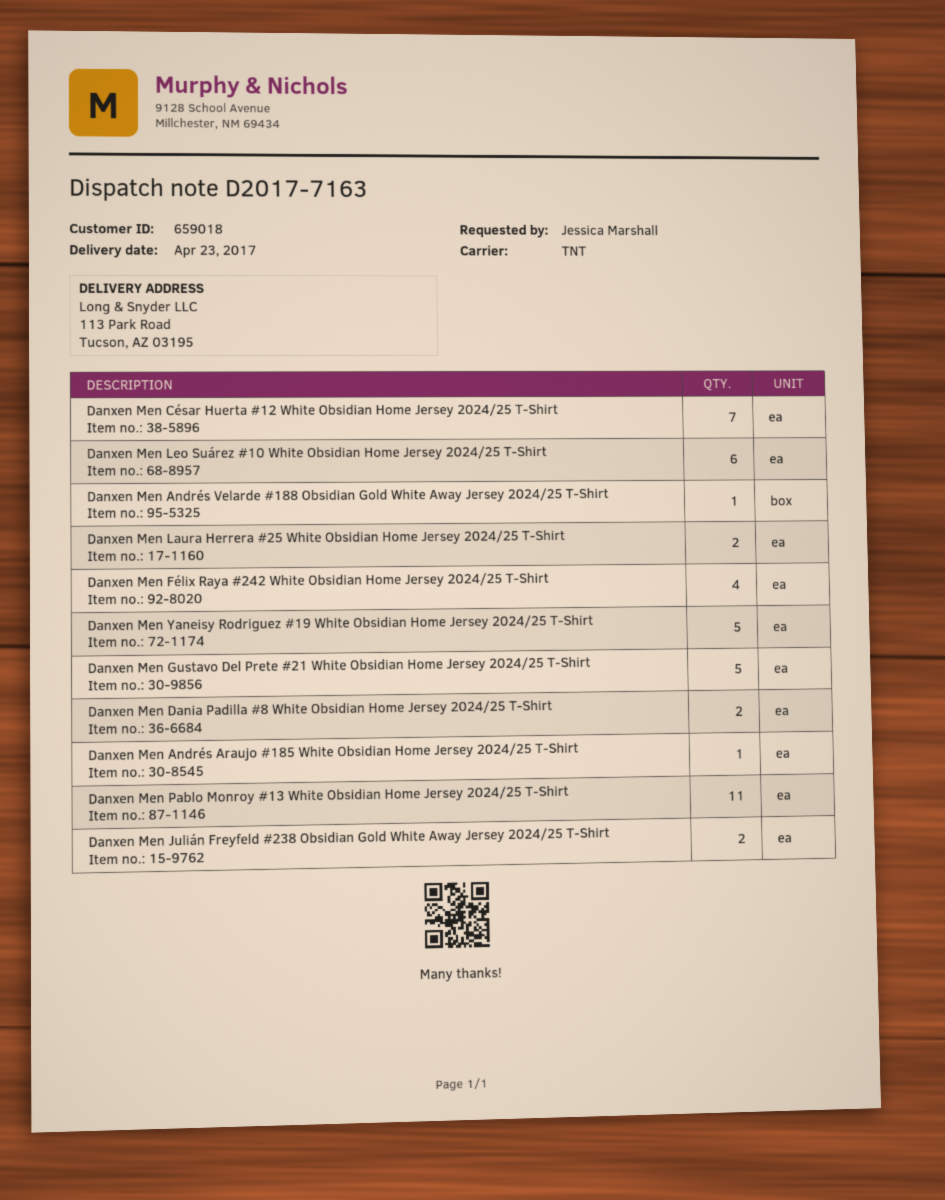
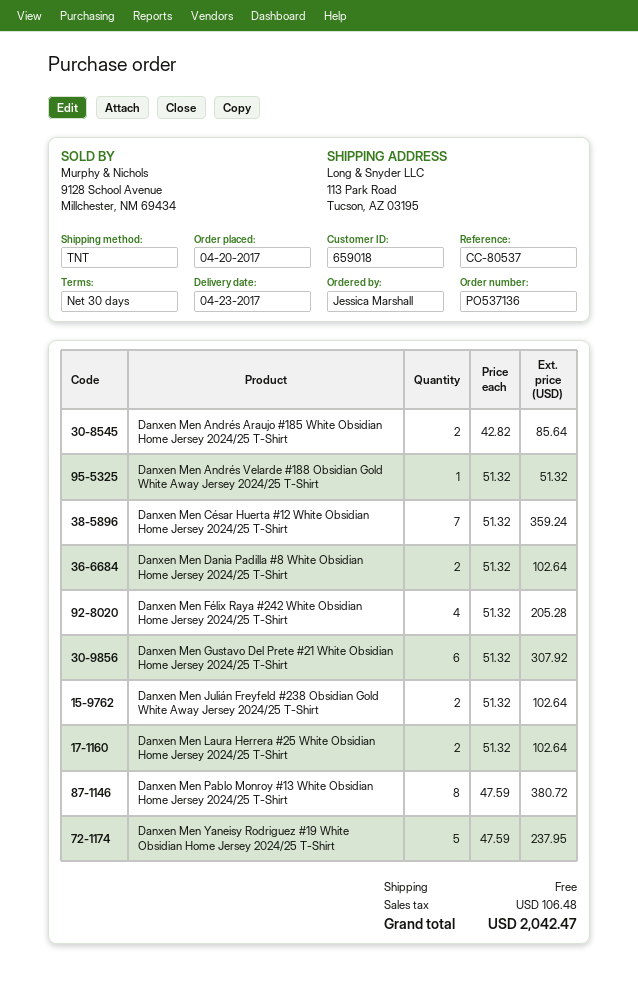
Danxen Men Leo Suárez #10 White Obsidian Home Jersey 2024/25 T-Shirt: 6 -> none
Danxen Men Gustavo Del Prete #21 White Obsidian Home Jersey 2024/25 T-Shirt: 5 -> 6
Danxen Men Andrés Araujo #185 White Obsidian Home Jersey 2024/25 T-Shirt: 1 -> 2
Danxen Men Pablo Monroy #13 White Obsidian Home Jersey 2024/25 T-Shirt: 11 -> 8

